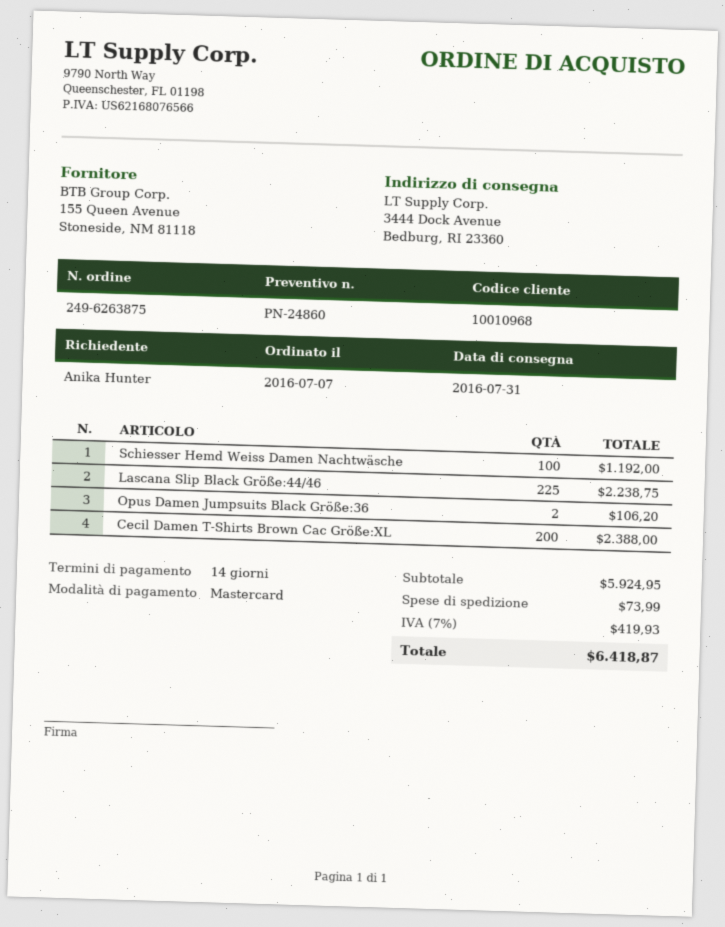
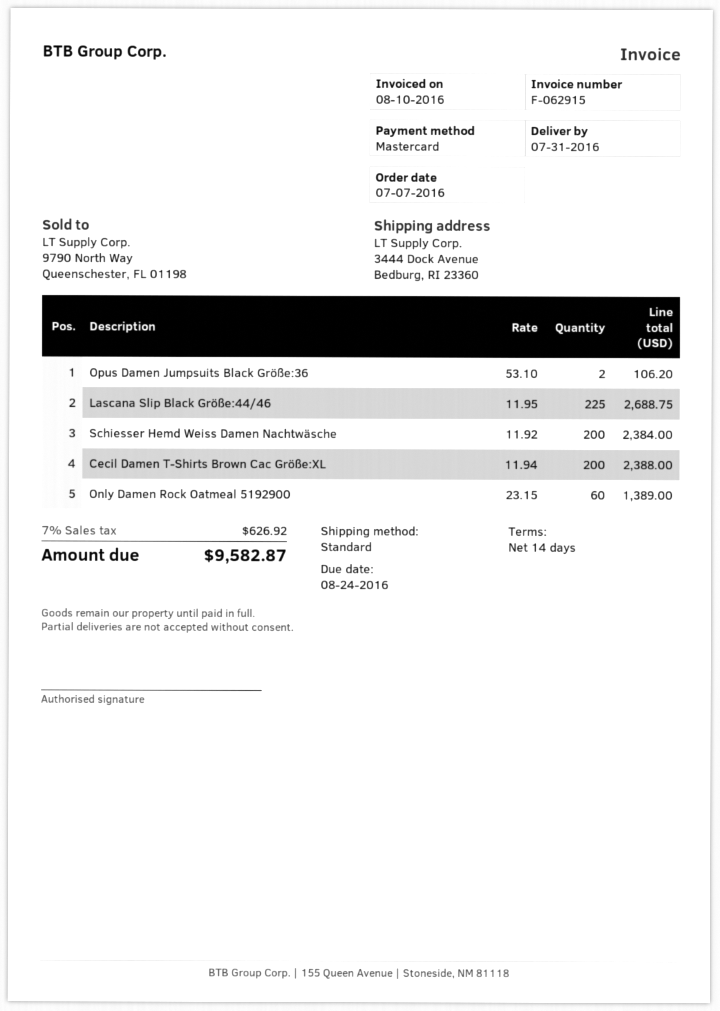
Schiesser Hemd Weiss Damen Nachtwäsche: 100 for 1192.00 -> 200 for 2384.00
Lascana Slip Black Größe:44/46: 225 for 2238.75 -> 225 for 2688.75
Only Damen Rock Oatmeal 5192900: none -> 60 for 1389.00
shipping: 73.99 -> none
tax: 7% = 419.93 -> 7% = 626.92
total: 6418.87 -> 9582.87

